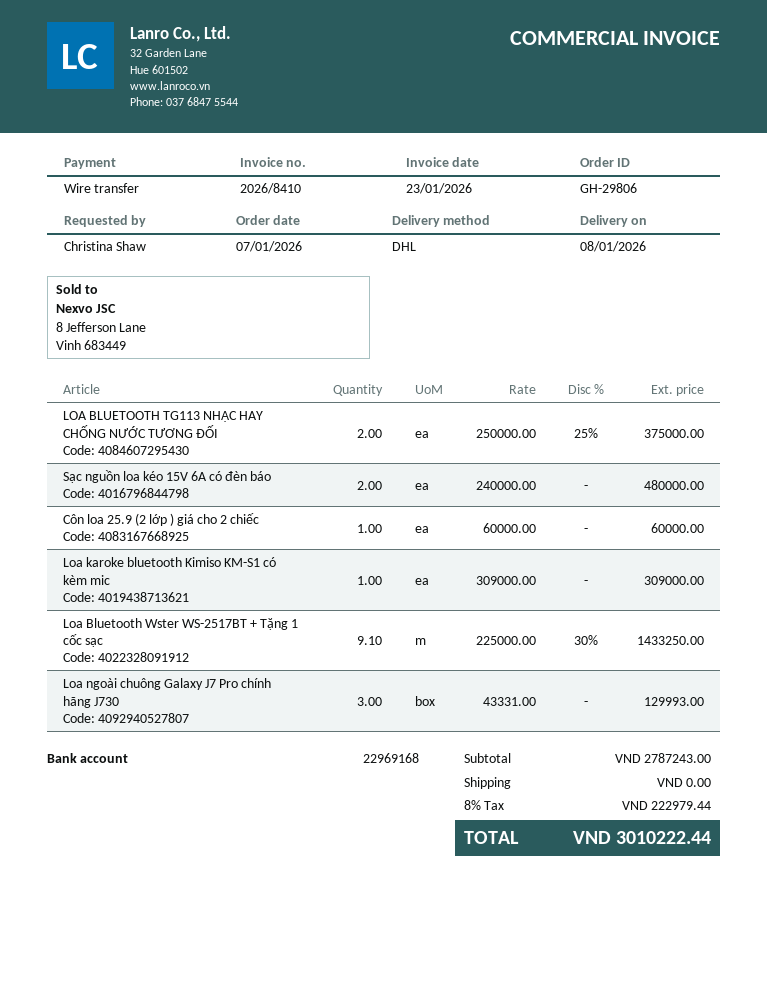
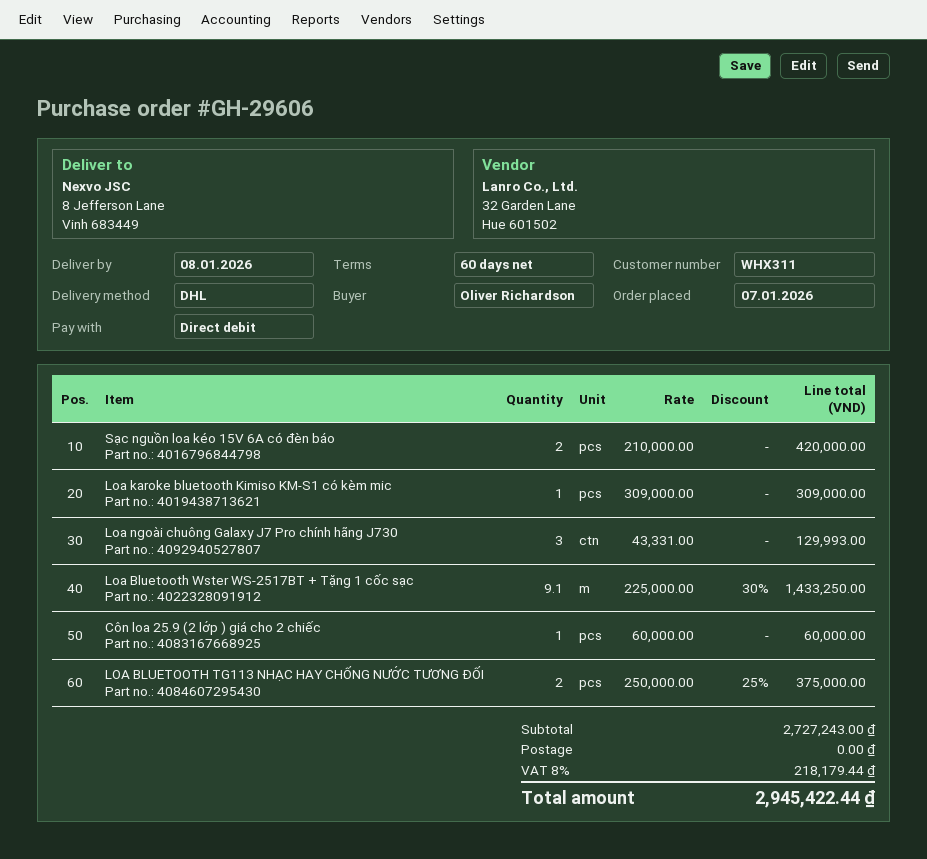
order number: GH-29806 -> GH-29606
ordered by: Christina Shaw -> Oliver Richardson
payment method: bank transfer -> direct debit
Sạc nguồn loa kéo 15V 6A có đèn báo: 2 x 240000.00 = 480000.00 -> 2 x 210000.00 = 420000.00
subtotal: 2787243.00 -> 2727243.00
tax: 8% = 222979.44 -> 8% = 218179.44
total: 3010222.44 -> 2945422.44

